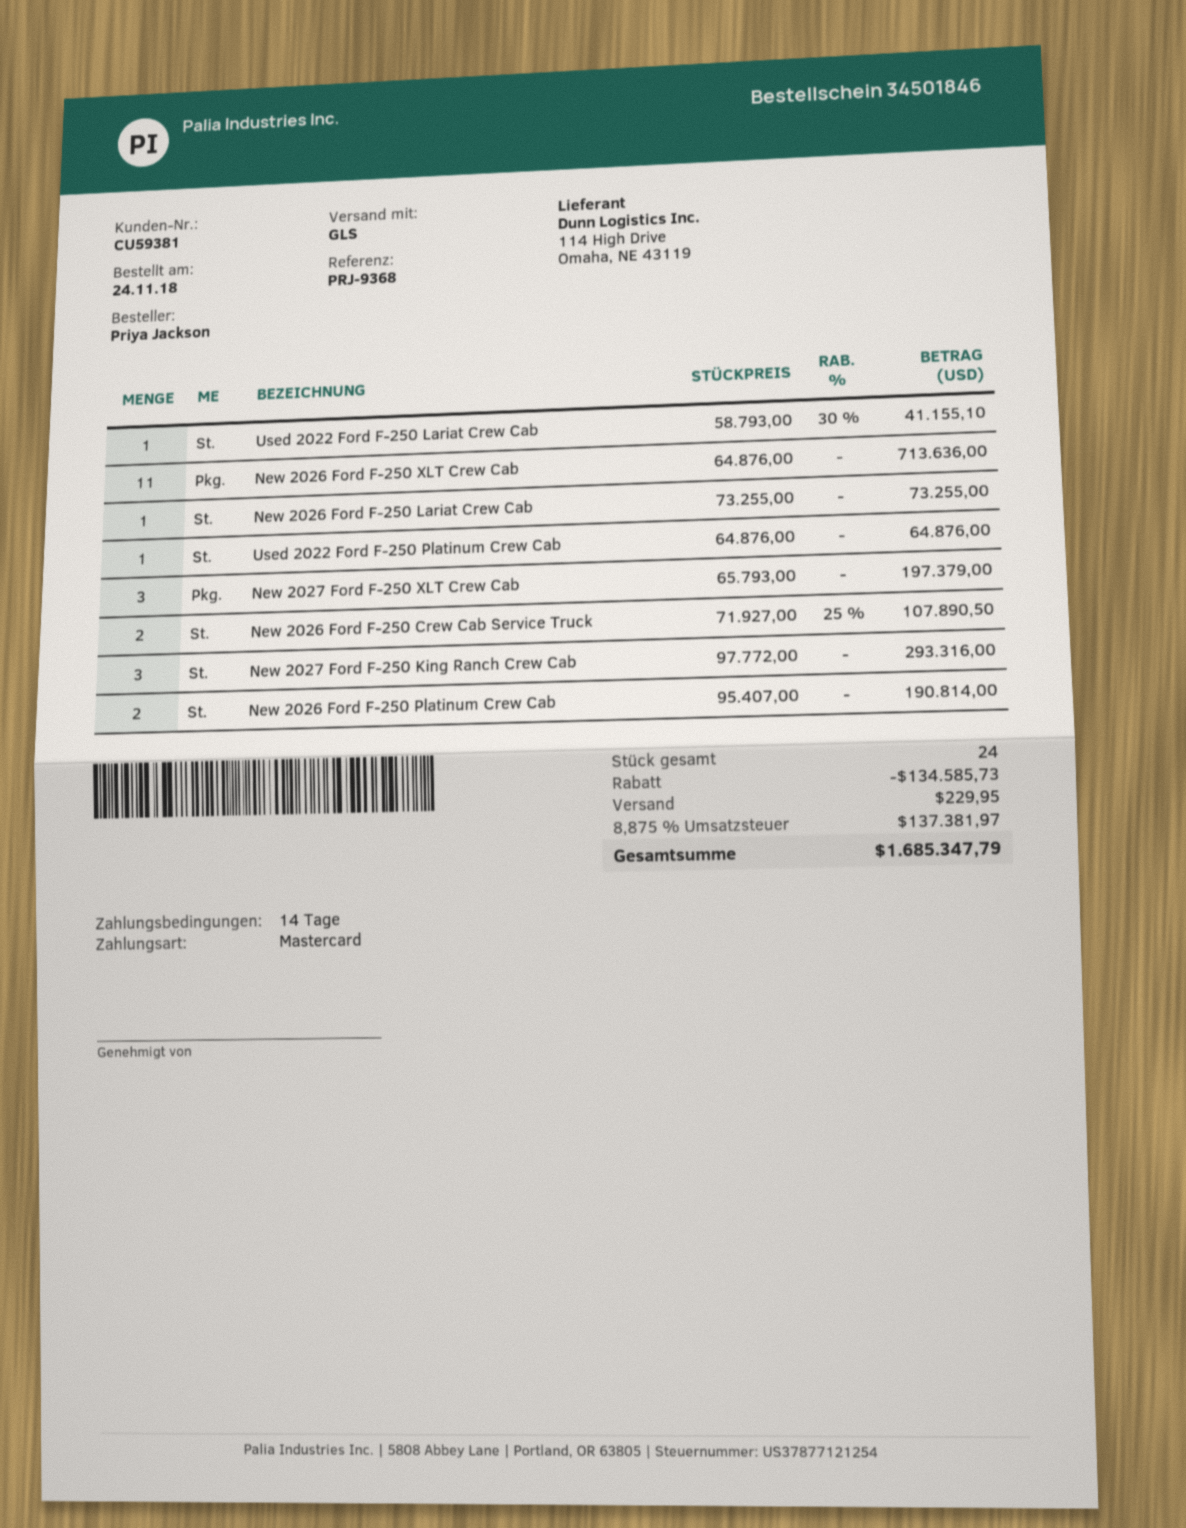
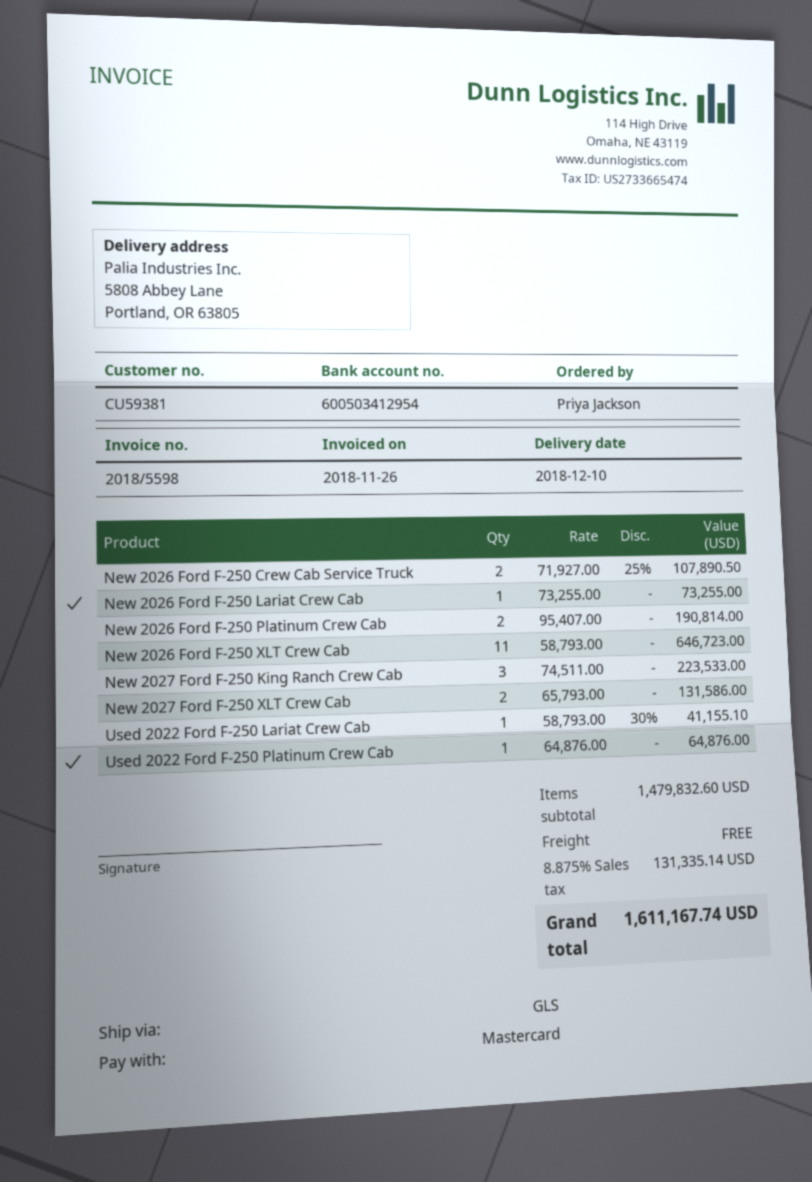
New 2026 Ford F-250 XLT Crew Cab: 11 x 64876.00 = 713636.00 -> 11 x 58793.00 = 646723.00
New 2027 Ford F-250 XLT Crew Cab: 3 x 65793.00 = 197379.00 -> 2 x 65793.00 = 131586.00
New 2027 Ford F-250 King Ranch Crew Cab: 3 x 97772.00 = 293316.00 -> 3 x 74511.00 = 223533.00
discount: 134585.73 -> none
shipping: 229.95 -> 0.00
tax: 8.875% = 137381.97 -> 8.875% = 131335.14
total: 1685347.79 -> 1611167.74

